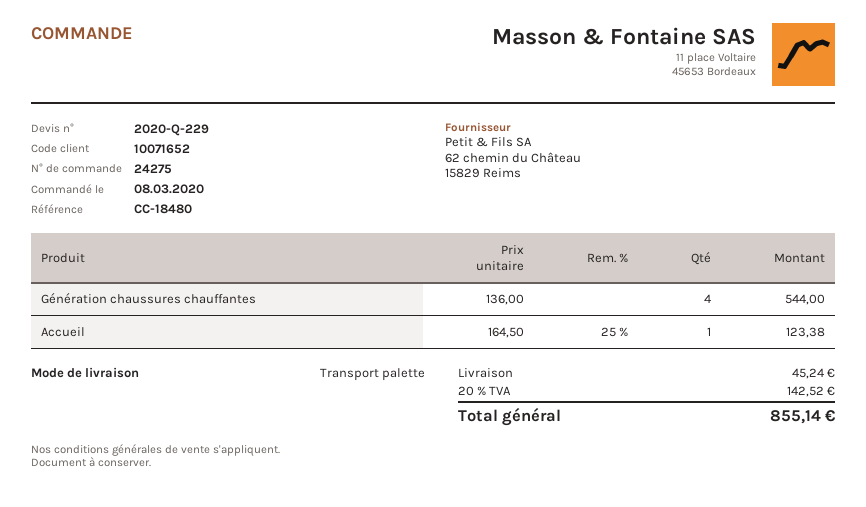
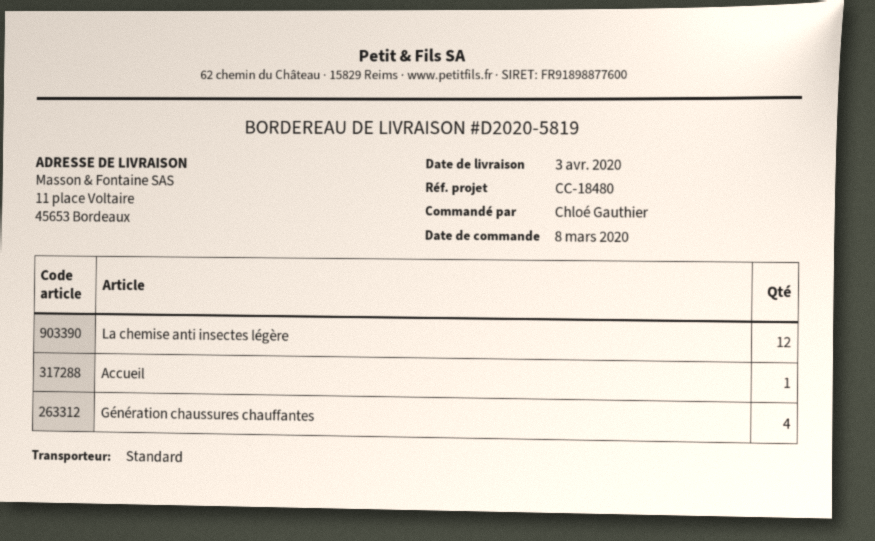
shipping method: pallet freight -> standard
La chemise anti insectes légère: none -> 12

